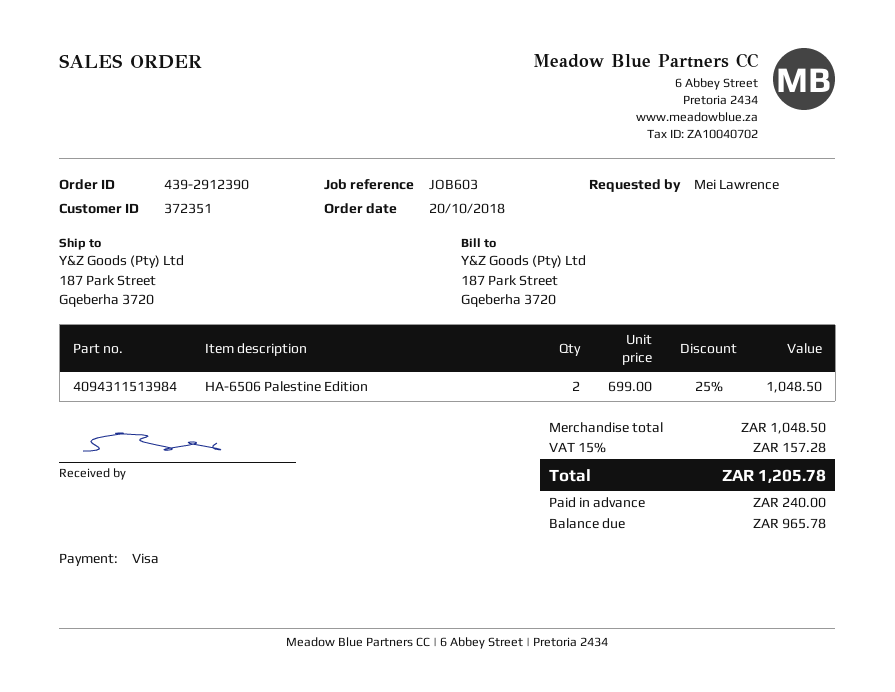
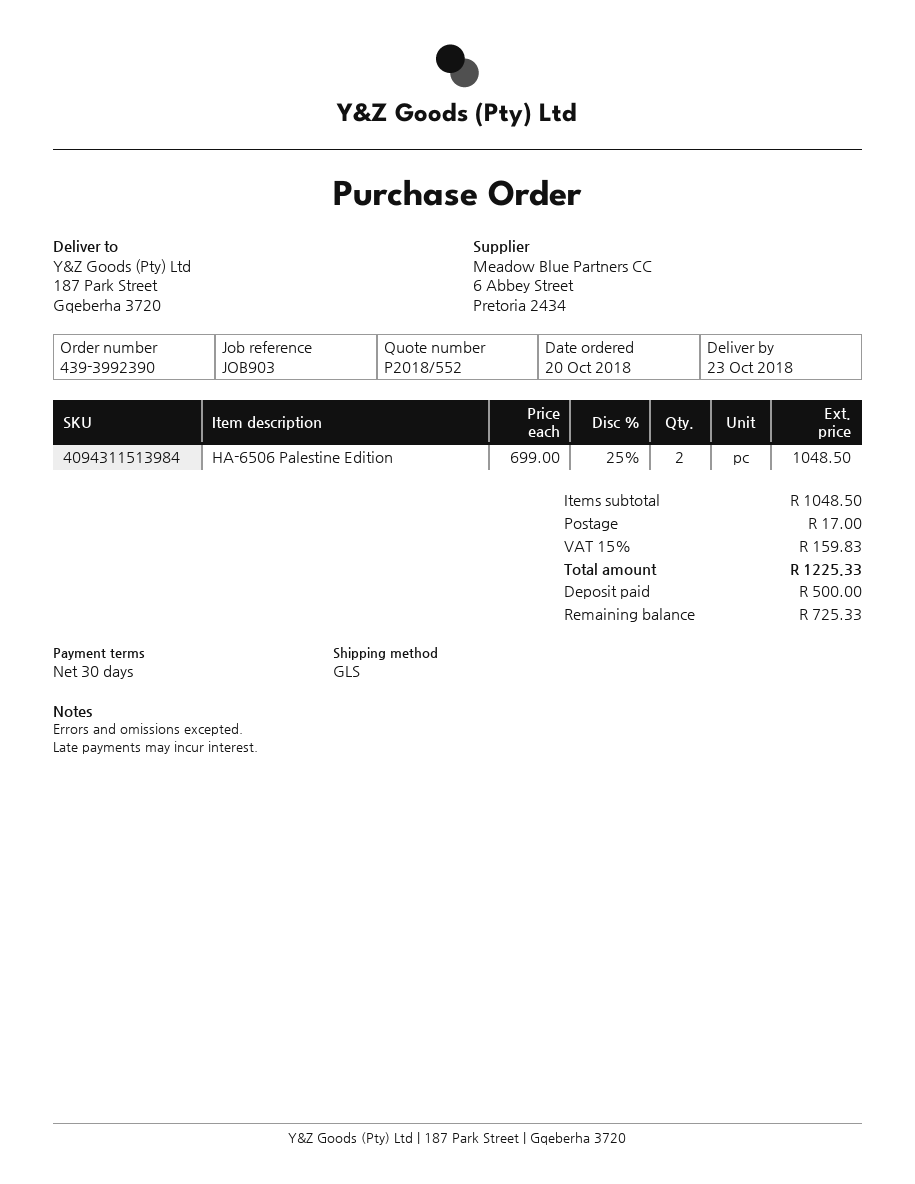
order number: 439-2912390 -> 439-3992390
reference: JOB603 -> JOB903
shipping: none -> 17.00
tax: 15% = 157.28 -> 15% = 159.83
total: 1205.78 -> 1225.33
deposit: 240.00 -> 500.00
balance: 965.78 -> 725.33

